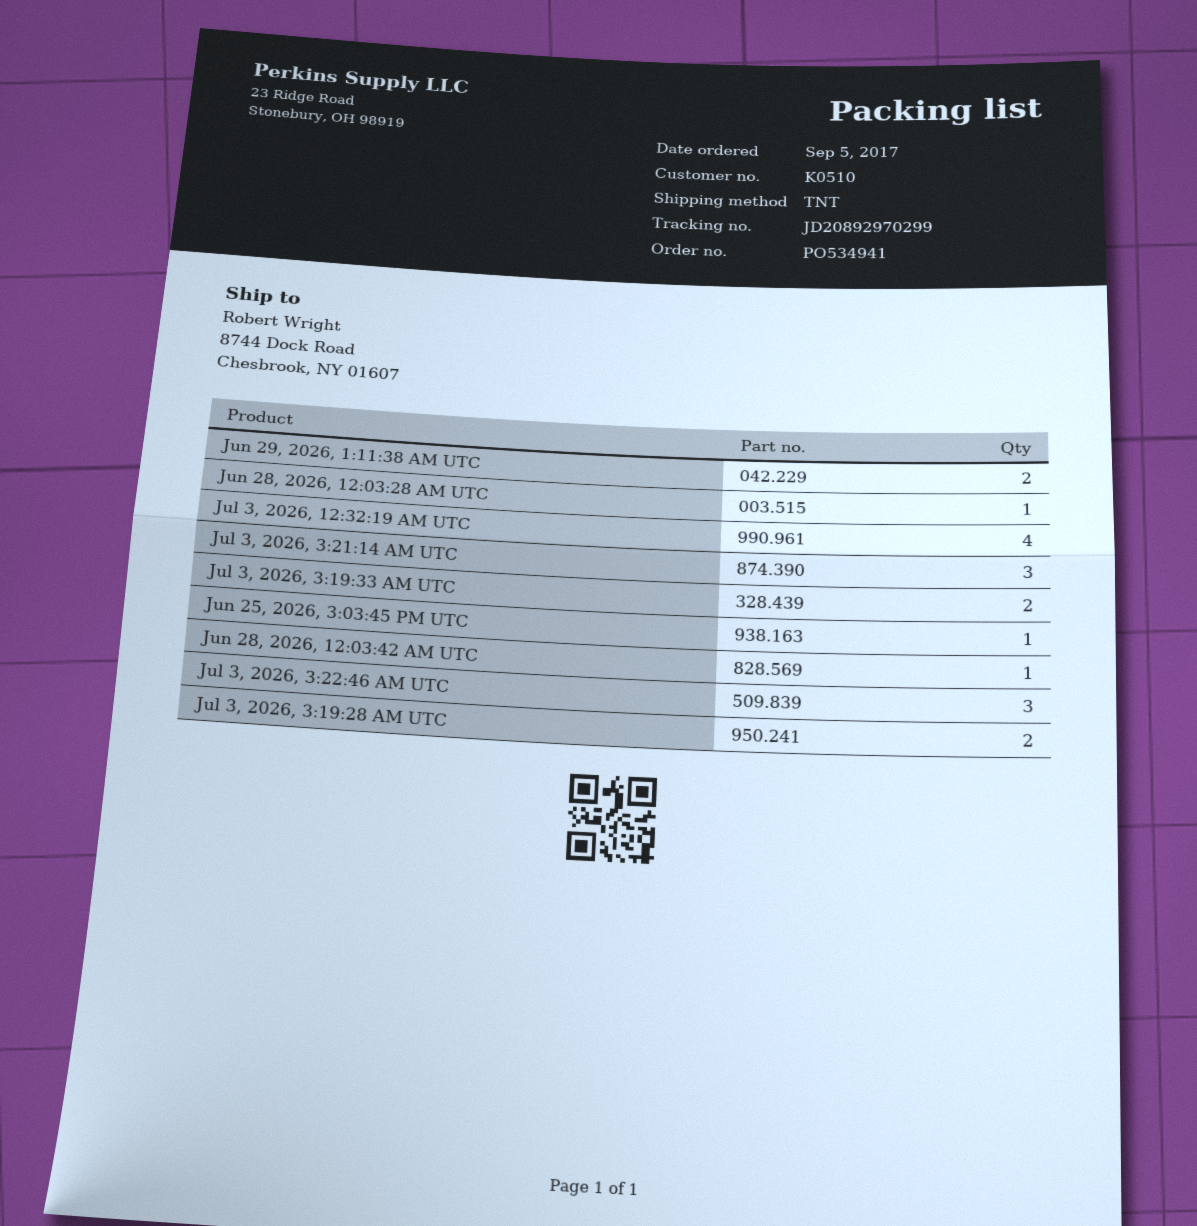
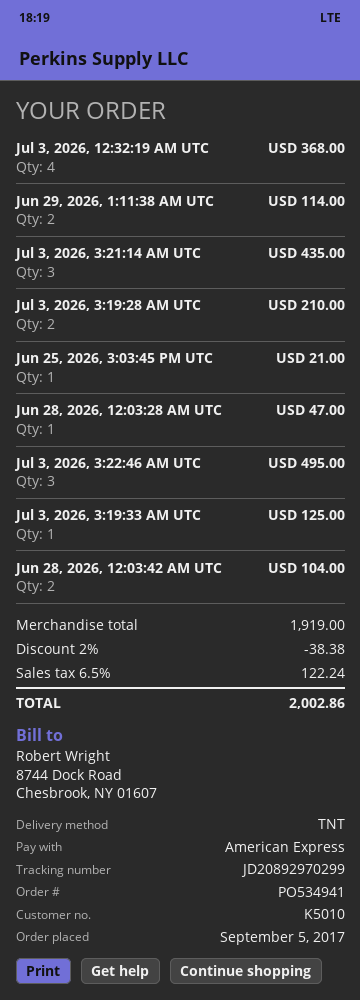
customer number: K0510 -> K5010
Jul 3, 2026, 3:19:33 AM UTC: 2 -> 1
Jun 28, 2026, 12:03:42 AM UTC: 1 -> 2

